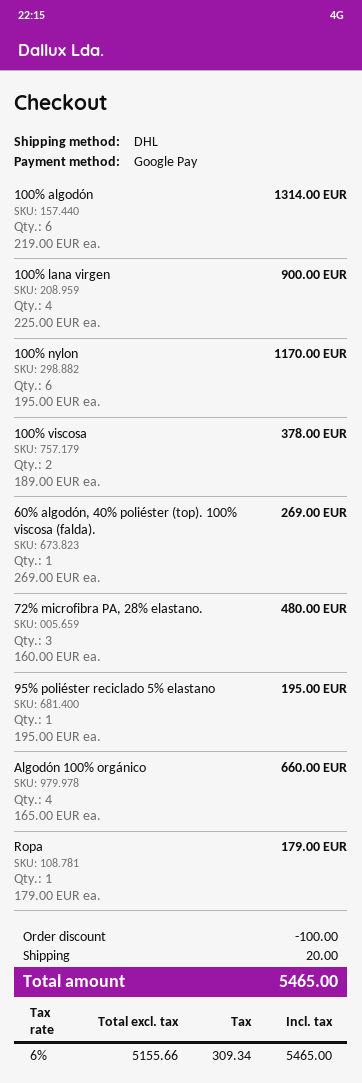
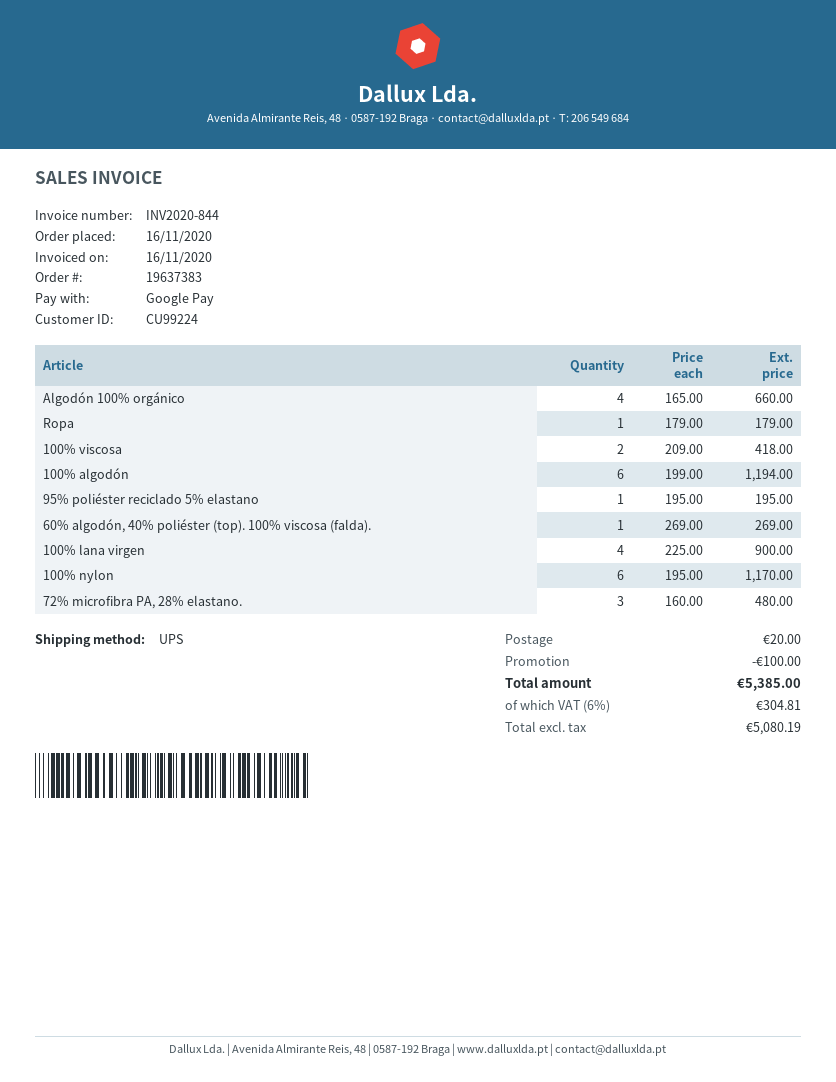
shipping method: DHL -> UPS
100% algodón: 6 x 219.00 = 1314.00 -> 6 x 199.00 = 1194.00
100% viscosa: 2 x 189.00 = 378.00 -> 2 x 209.00 = 418.00
net: 5155.66 -> 5080.19
tax: 6% = 309.34 -> 6% = 304.81
total: 5465.00 -> 5385.00

